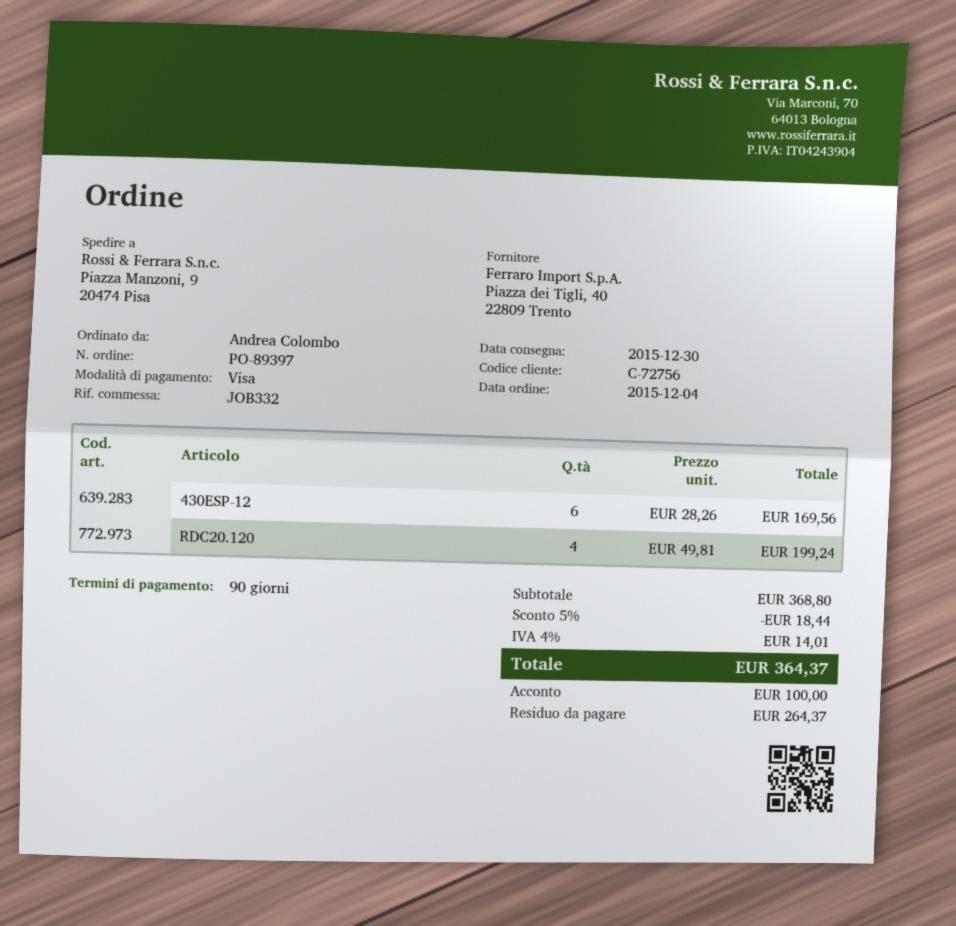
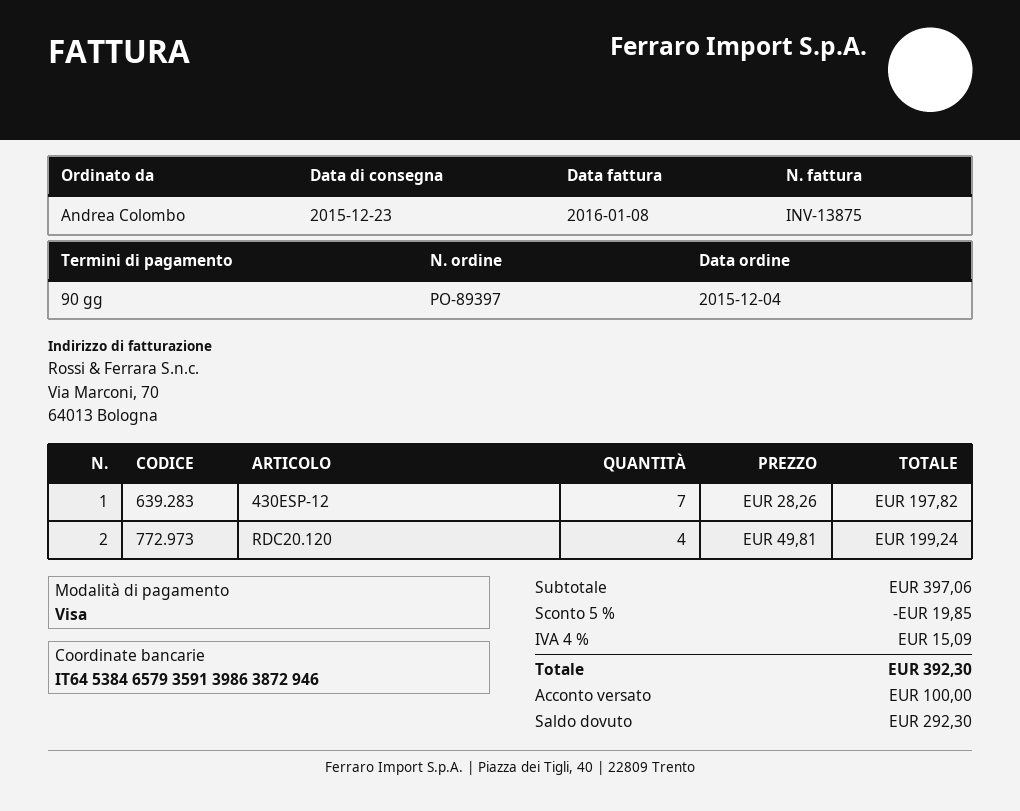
delivery date: 2015-12-30 -> 2015-12-23
430ESP-12: 6 x 28.26 = 169.56 -> 7 x 28.26 = 197.82
subtotal: 368.80 -> 397.06
discount: 5% = 18.44 -> 5% = 19.85
tax: 4% = 14.01 -> 4% = 15.09
total: 364.37 -> 392.30
balance: 264.37 -> 292.30

